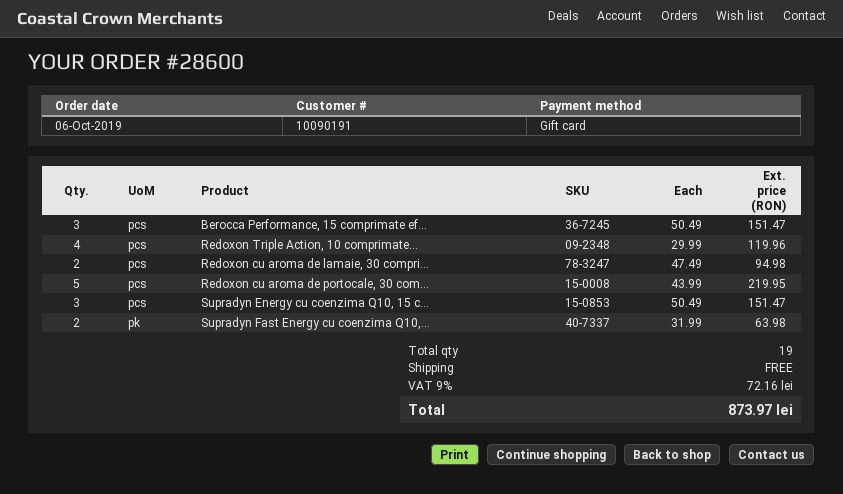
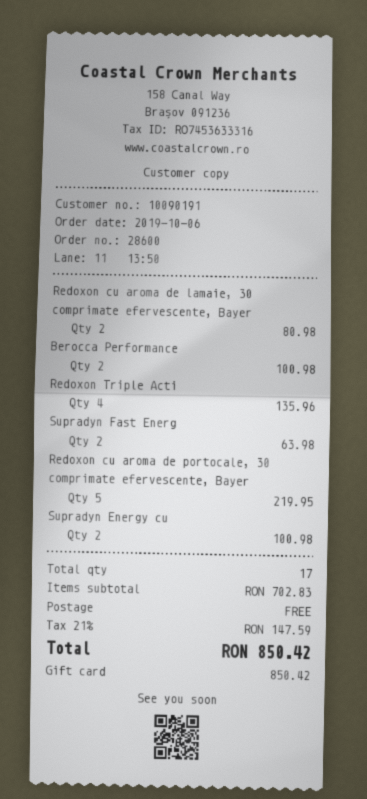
Berocca Performance, 15 comprimate ef...: 3 for 151.47 -> 2 for 100.98
Redoxon Triple Action, 10 comprimate...: 4 for 119.96 -> 4 for 135.96
Redoxon cu aroma de lamaie, 30 compri...: 2 for 94.98 -> 2 for 80.98
Supradyn Energy cu coenzima Q10, 15 c...: 3 for 151.47 -> 2 for 100.98
total quantity: 19 -> 17
tax: 9% = 72.16 -> 21% = 147.59
total: 873.97 -> 850.42

